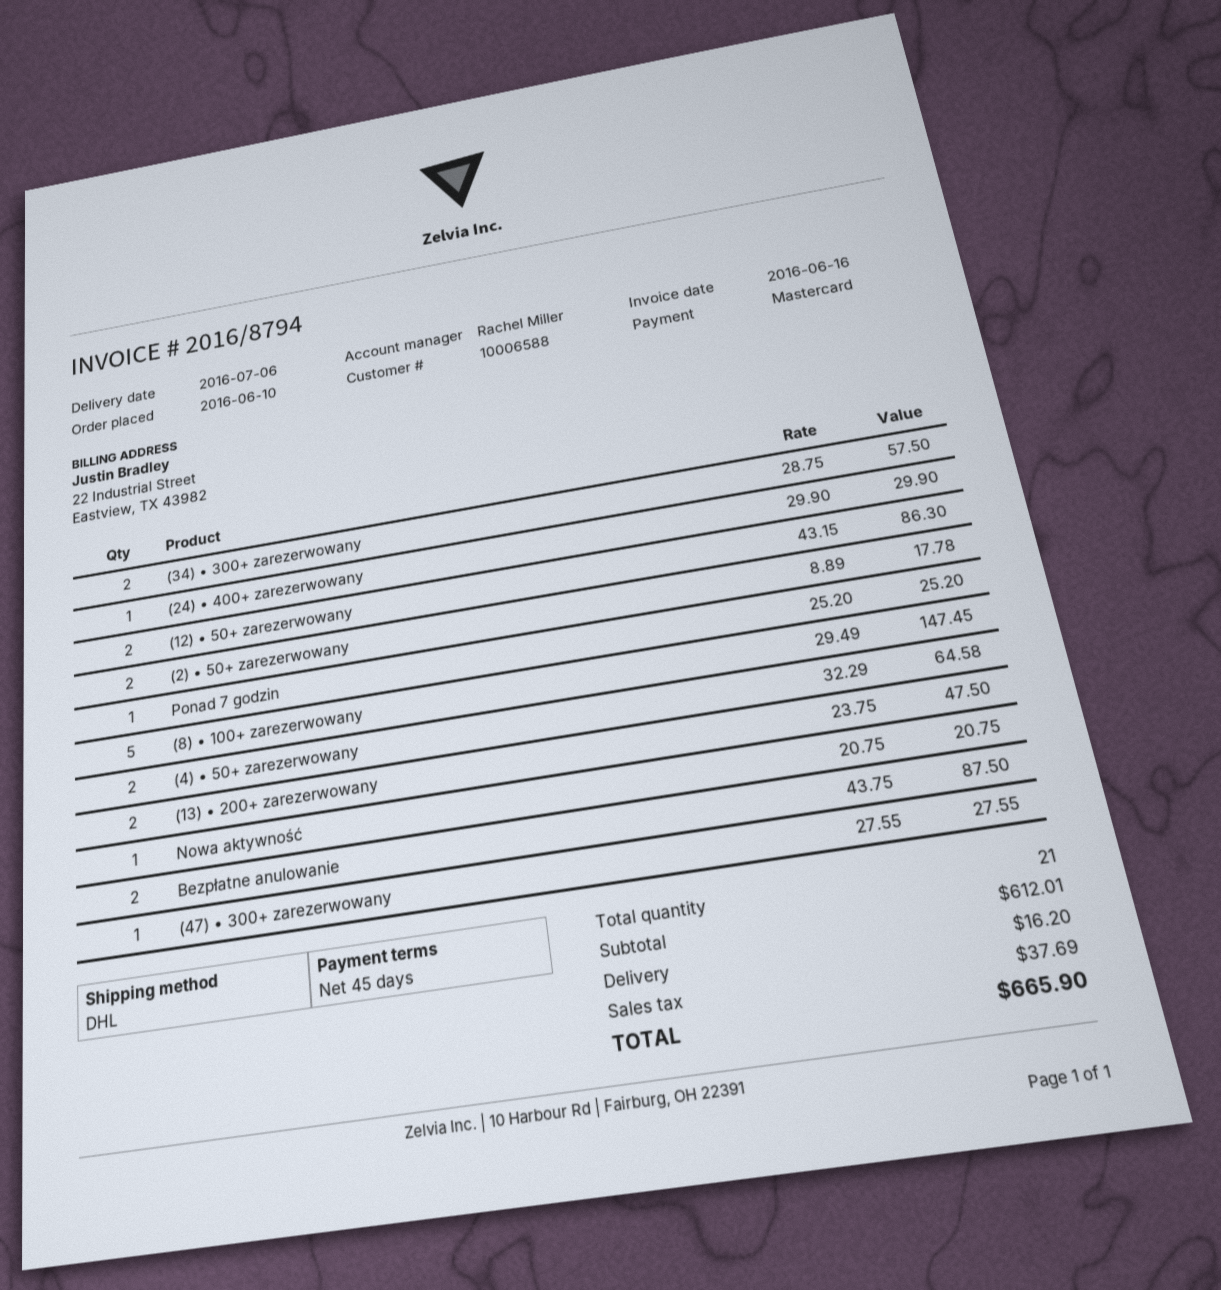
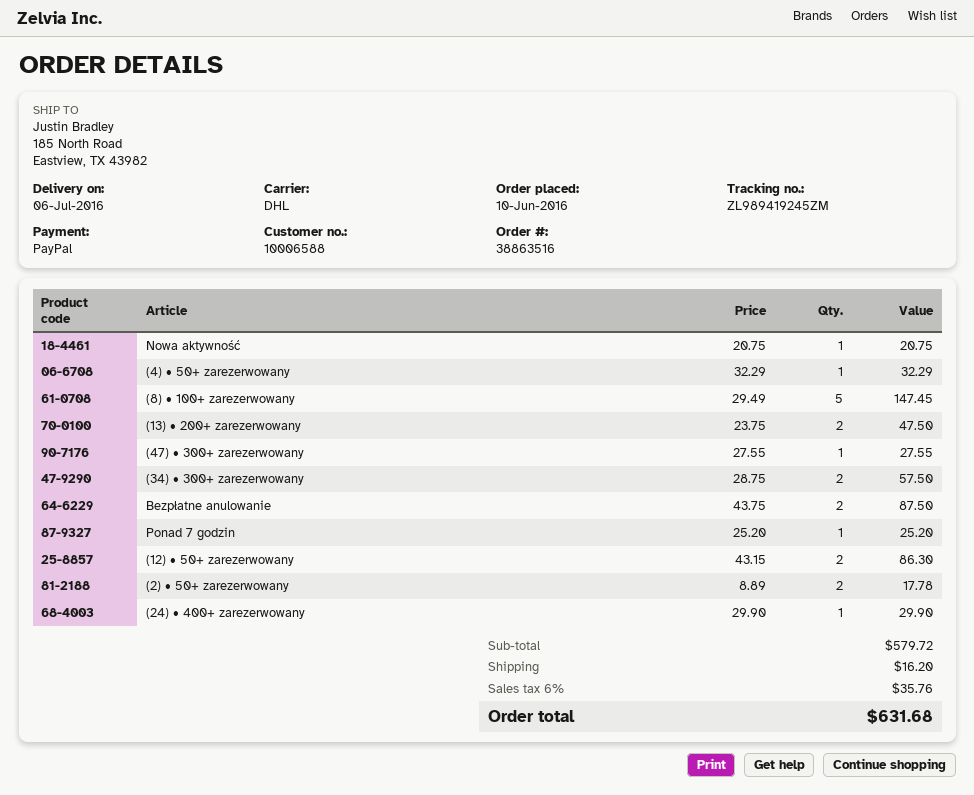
payment method: Mastercard -> PayPal
(4) • 50+ zarezerwowany: 2 x 32.29 = 64.58 -> 1 x 32.29 = 32.29
subtotal: 612.01 -> 579.72
tax: 37.69 -> 35.76
total: 665.90 -> 631.68

